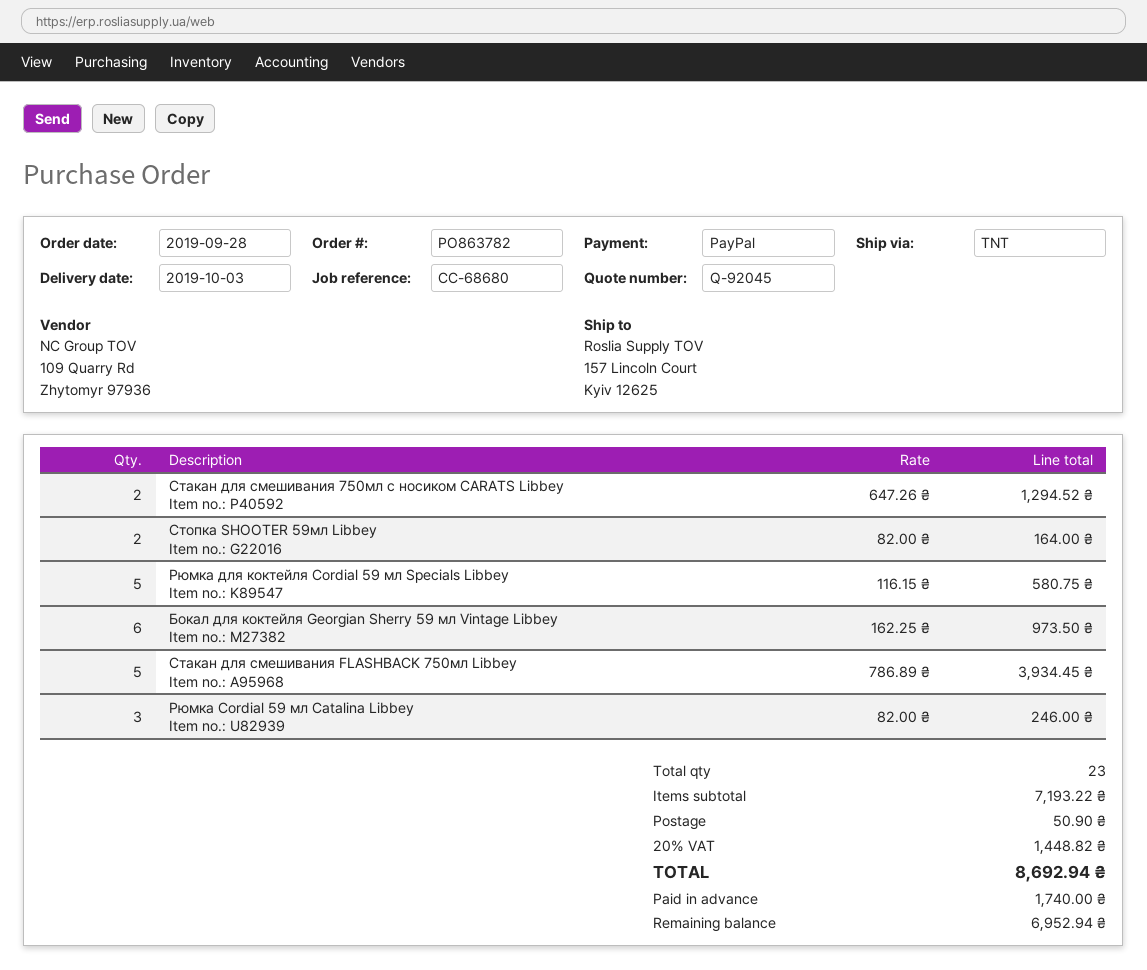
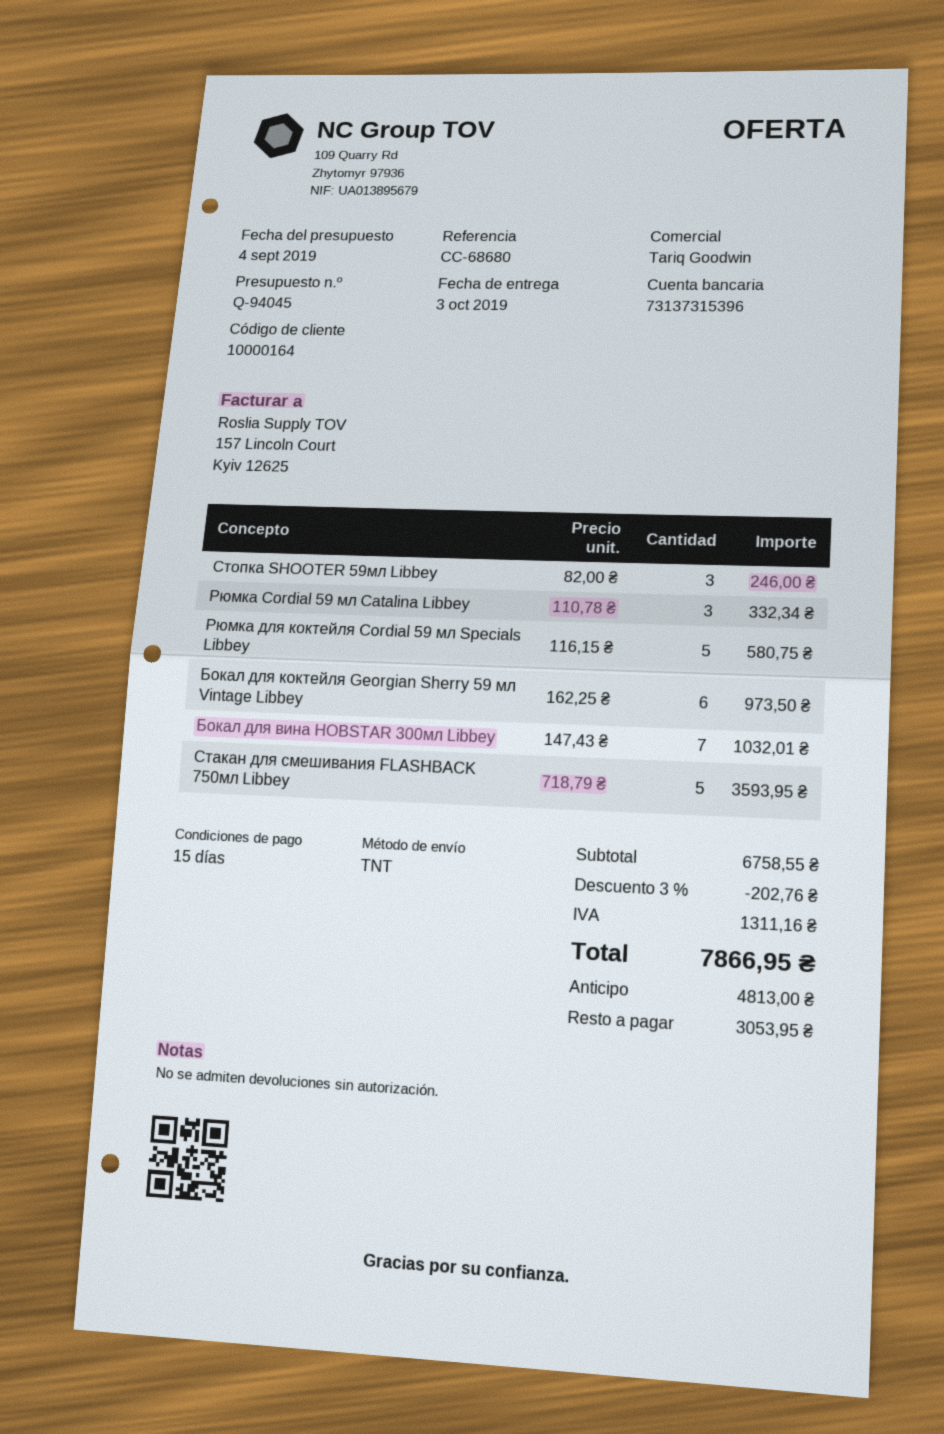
quote number: Q-92045 -> Q-94045
Стакан для смешивания 750мл с носиком CARATS Libbey: 2 x 647.26 = 1294.52 -> none
Стопка SHOOTER 59мл Libbey: 2 x 82.00 = 164.00 -> 3 x 82.00 = 246.00
Стакан для смешивания FLASHBACK 750мл Libbey: 5 x 786.89 = 3934.45 -> 5 x 718.79 = 3593.95
Рюмка Cordial 59 мл Catalina Libbey: 3 x 82.00 = 246.00 -> 3 x 110.78 = 332.34
Бокал для вина HOBSTAR 300мл Libbey: none -> 7 x 147.43 = 1032.01
subtotal: 7193.22 -> 6758.55
discount: none -> 3% = 202.76
shipping: 50.90 -> none
tax: 1448.82 -> 1311.16
total: 8692.94 -> 7866.95
deposit: 1740.00 -> 4813.00
balance: 6952.94 -> 3053.95

